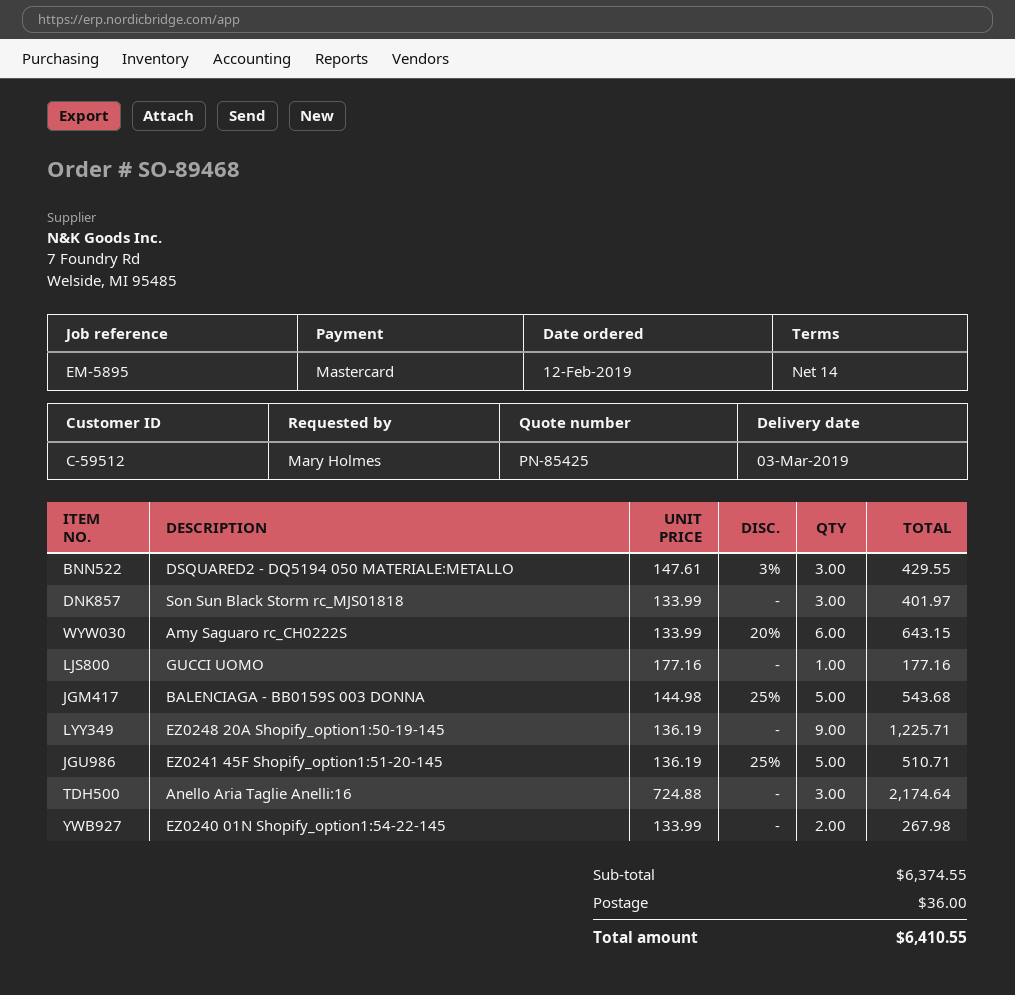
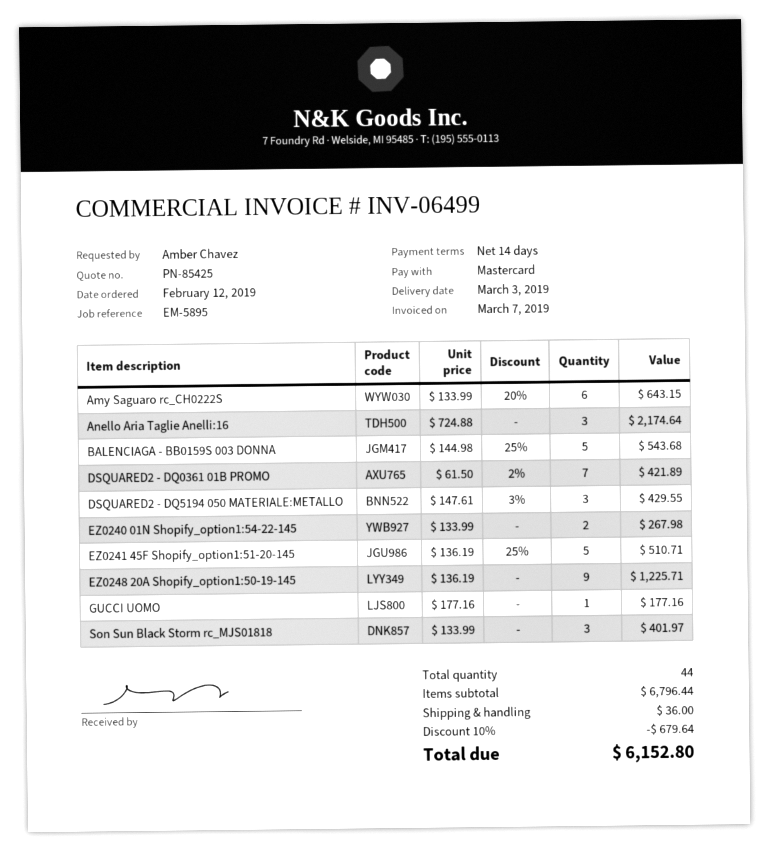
ordered by: Mary Holmes -> Amber Chavez
DSQUARED2 - DQ0361 01B PROMO: none -> 7 x 61.50 - 2% = 421.89
subtotal: 6374.55 -> 6796.44
discount: none -> 10% = 679.64
total: 6410.55 -> 6152.80

